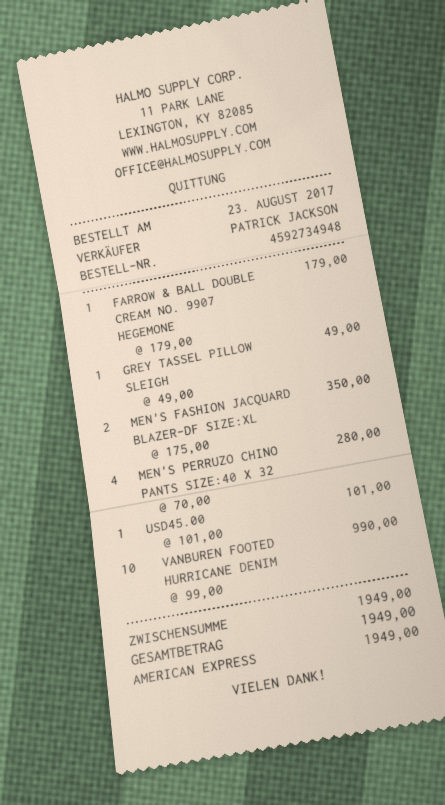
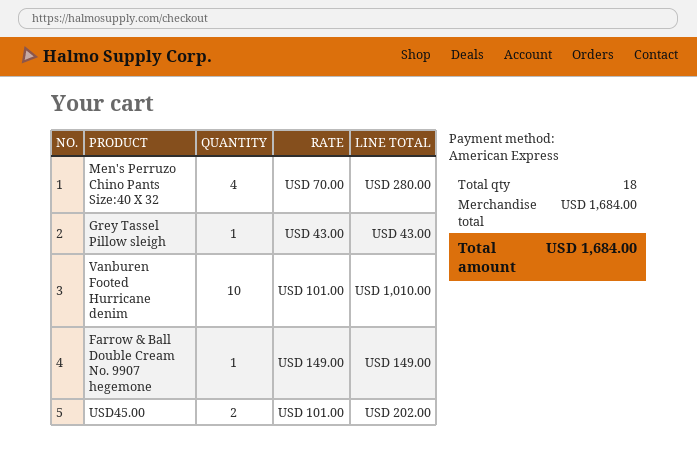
FARROW & BALL DOUBLE CREAM NO. 9907 HEGEMONE: 1 x 179.00 = 179.00 -> 1 x 149.00 = 149.00
GREY TASSEL PILLOW SLEIGH: 1 x 49.00 = 49.00 -> 1 x 43.00 = 43.00
MEN'S FASHION JACQUARD BLAZER-DF SIZE:XL: 2 x 175.00 = 350.00 -> none
USD45.00: 1 x 101.00 = 101.00 -> 2 x 101.00 = 202.00
VANBUREN FOOTED HURRICANE DENIM: 10 x 99.00 = 990.00 -> 10 x 101.00 = 1010.00
subtotal: 1949.00 -> 1684.00
total: 1949.00 -> 1684.00

